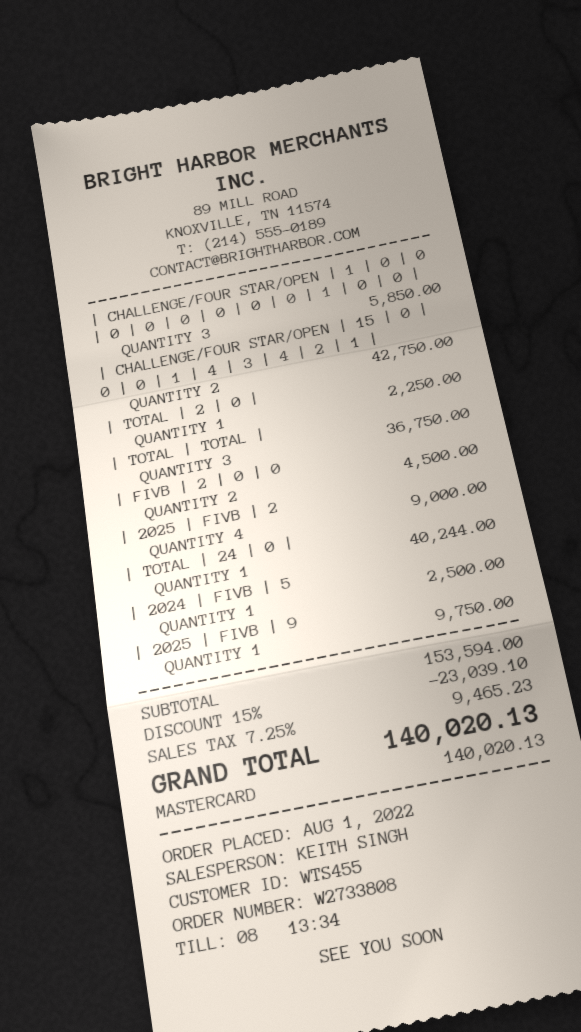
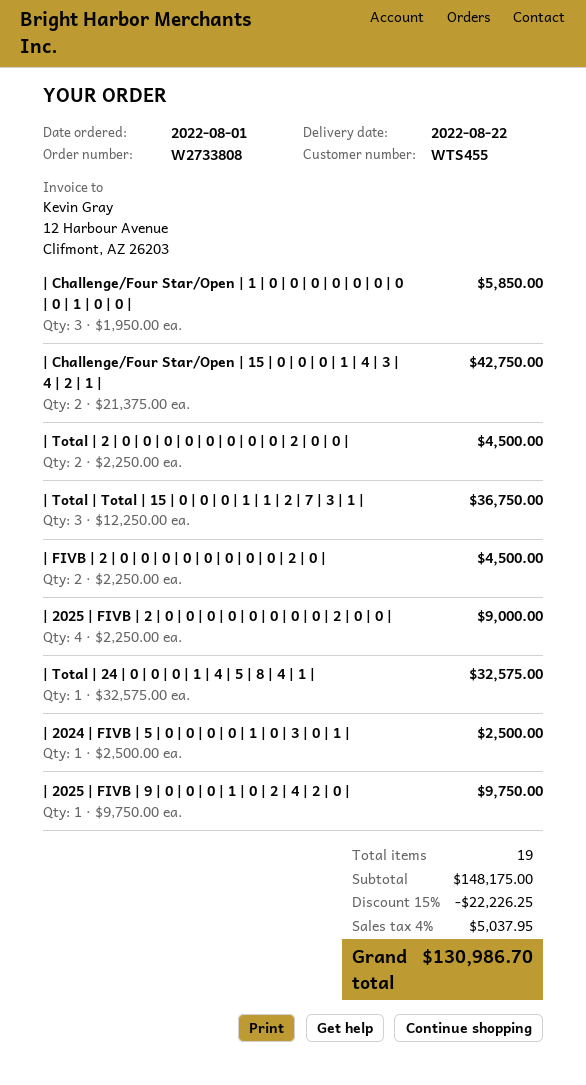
| TOTAL | 2 | 0 |: 1 for 2250.00 -> 2 for 4500.00
| TOTAL | 24 | 0 |: 1 for 40244.00 -> 1 for 32575.00
subtotal: 153594.00 -> 148175.00
discount: 15% = 23039.10 -> 15% = 22226.25
tax: 7.25% = 9465.23 -> 4% = 5037.95
total: 140020.13 -> 130986.70

